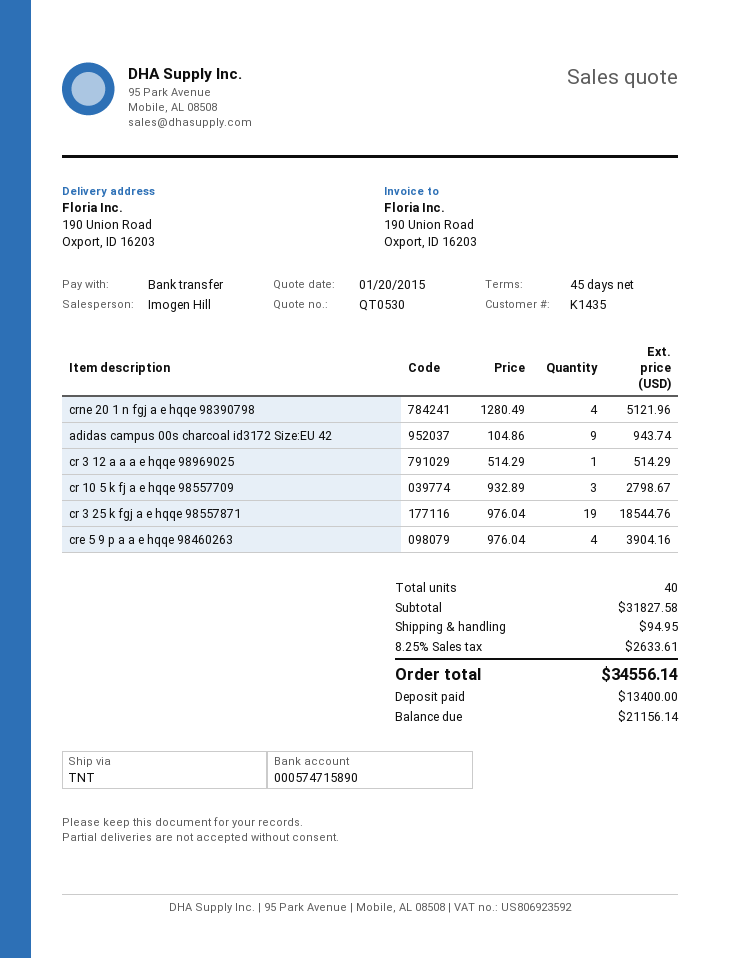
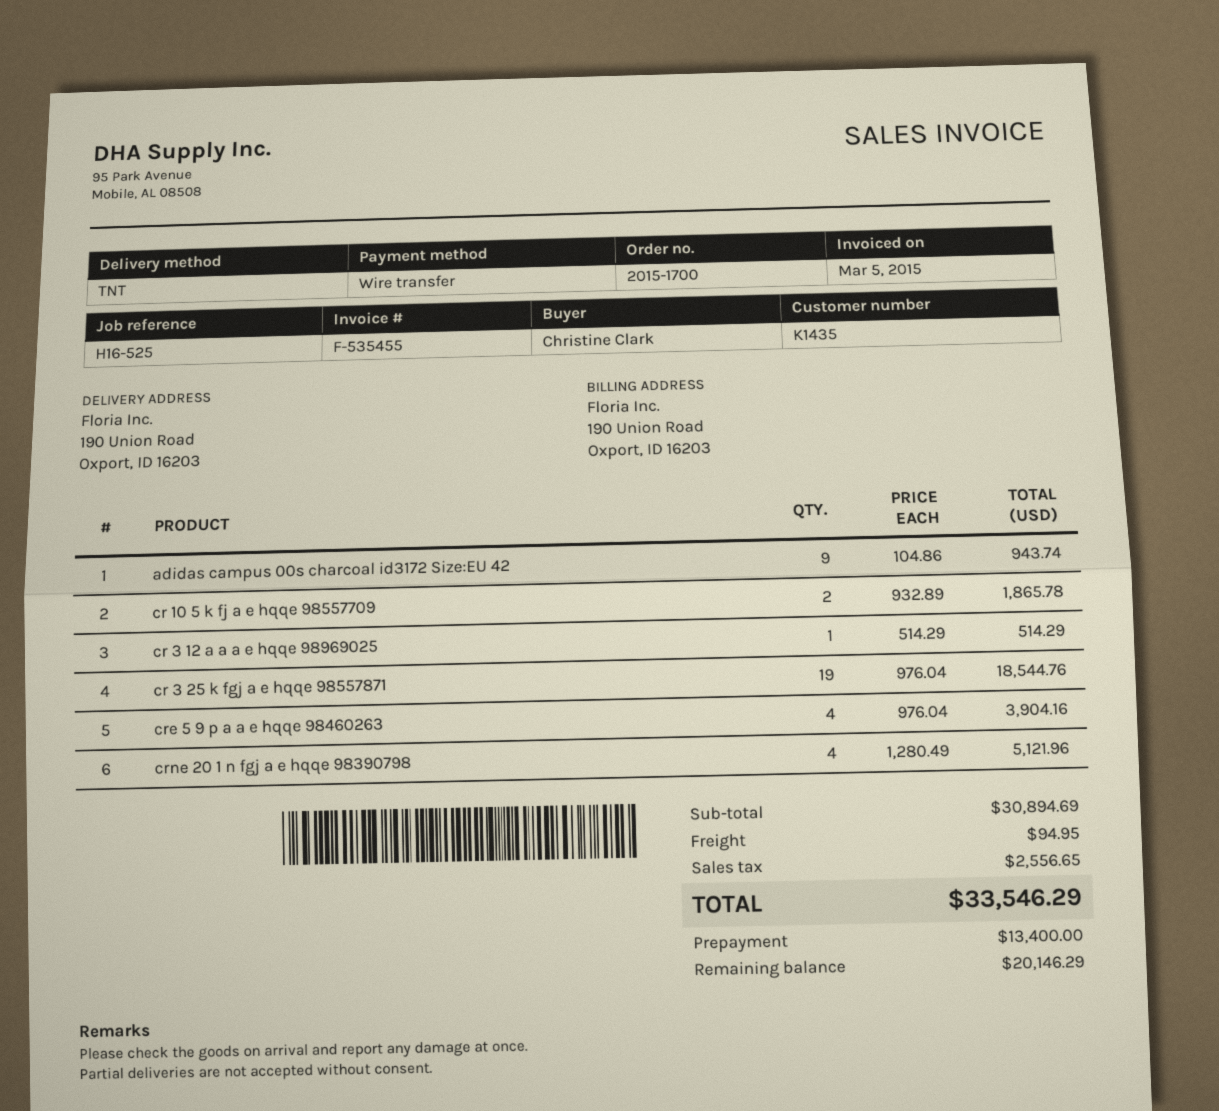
cr 10 5 k fj a e hqqe 98557709: 3 x 932.89 = 2798.67 -> 2 x 932.89 = 1865.78
subtotal: 31827.58 -> 30894.69
tax: 2633.61 -> 2556.65
total: 34556.14 -> 33546.29
balance: 21156.14 -> 20146.29

